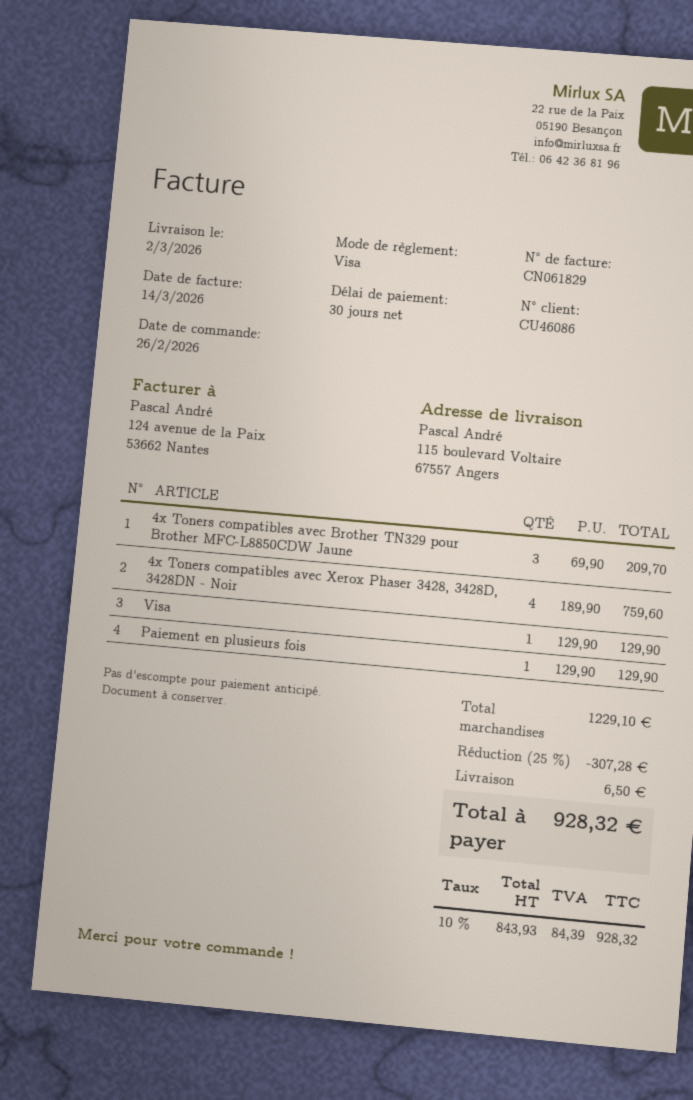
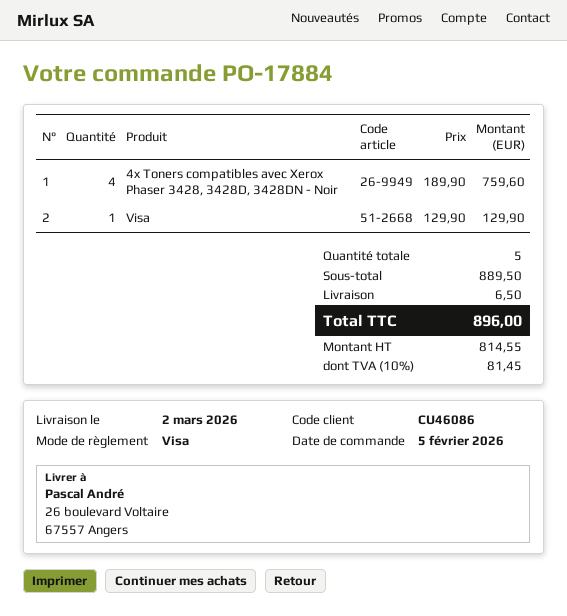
order date: 2026-02-26 -> 2026-02-05
ship to: 115 boulevard Voltaire, 67557 Angers -> 26 boulevard Voltaire, 67557 Angers
4x Toners compatibles avec Brother TN329 pour Brother MFC-L8850CDW Jaune: 3 x 69.90 = 209.70 -> none
Paiement en plusieurs fois: 1 x 129.90 = 129.90 -> none
subtotal: 1229.10 -> 889.50
discount: 25% = 307.28 -> none
net: 843.93 -> 814.55
tax: 10% = 84.39 -> 10% = 81.45
total: 928.32 -> 896.00

